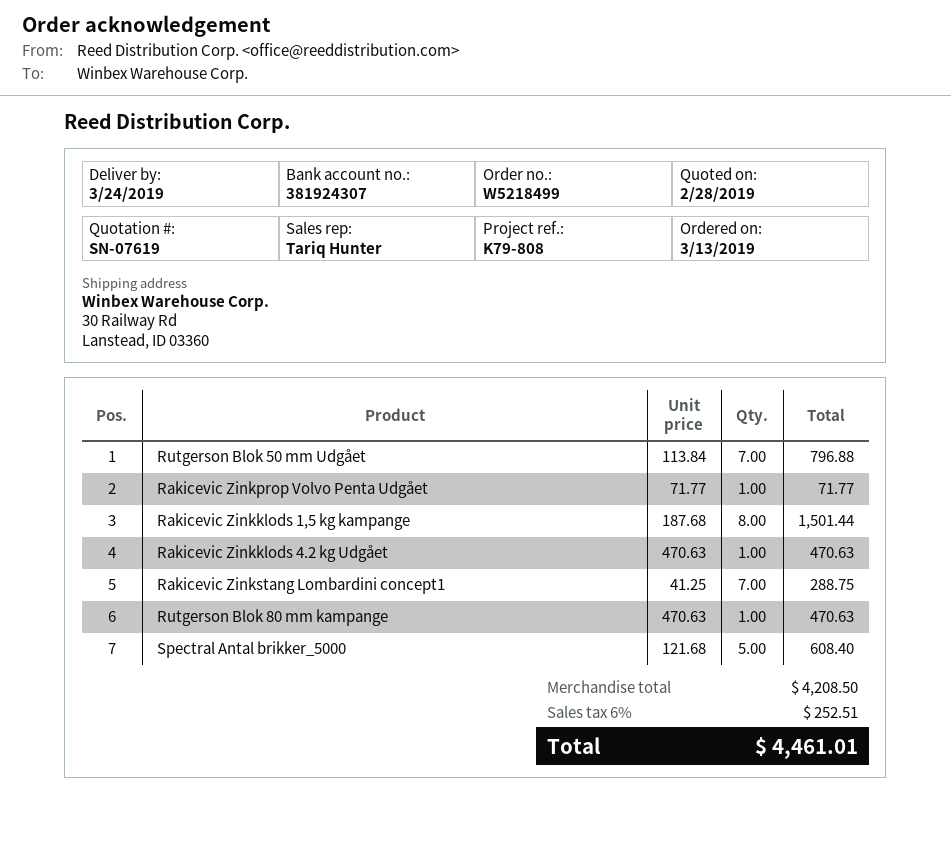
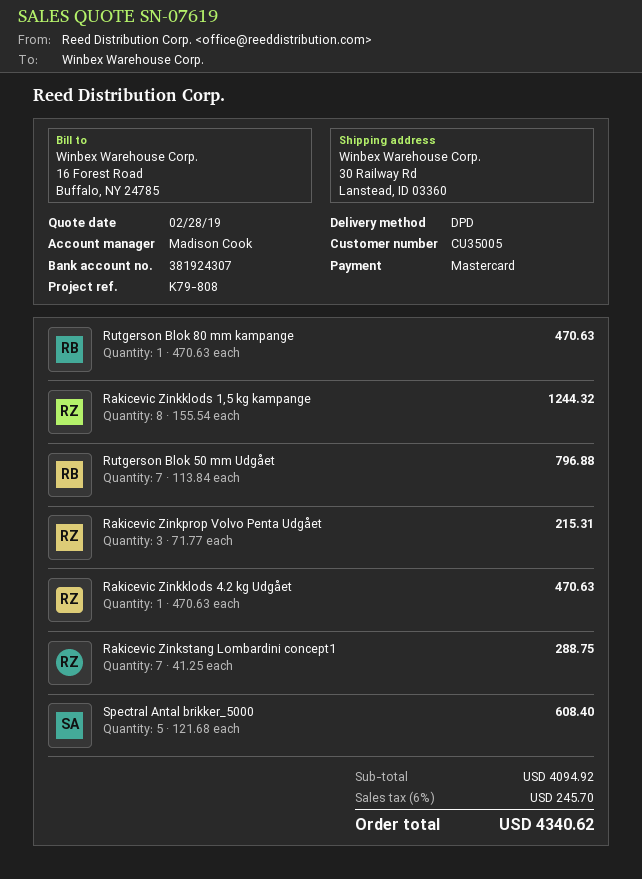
sales rep: Tariq Hunter -> Madison Cook
Rakicevic Zinkprop Volvo Penta Udgået: 1 x 71.77 = 71.77 -> 3 x 71.77 = 215.31
Rakicevic Zinkklods 1,5 kg kampange: 8 x 187.68 = 1501.44 -> 8 x 155.54 = 1244.32
subtotal: 4208.50 -> 4094.92
tax: 6% = 252.51 -> 6% = 245.70
total: 4461.01 -> 4340.62

